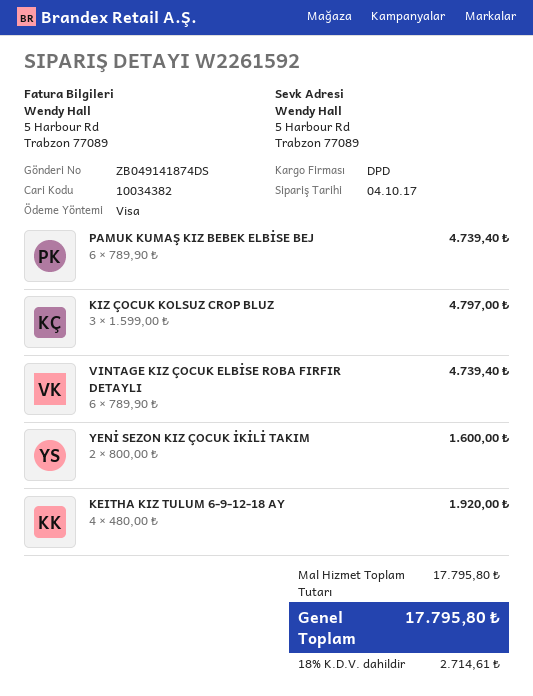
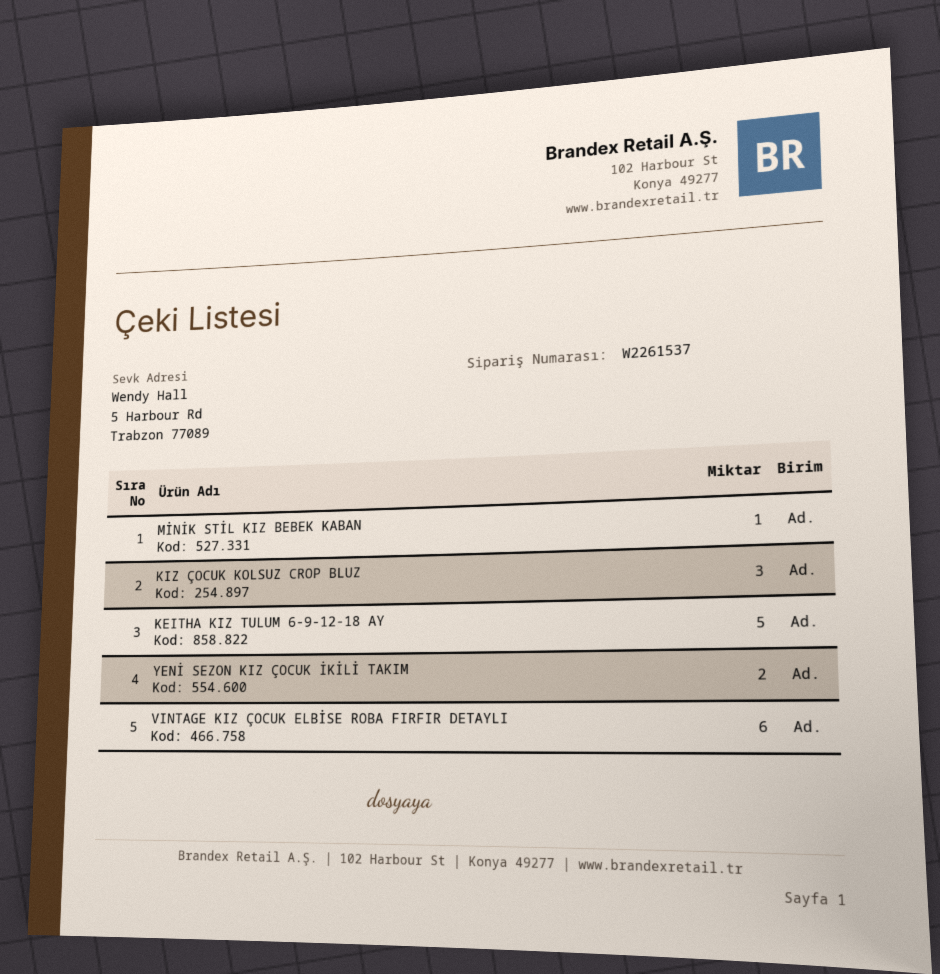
order number: W2261592 -> W2261537
PAMUK KUMAŞ KIZ BEBEK ELBİSE BEJ: 6 -> none
KEITHA KIZ TULUM 6-9-12-18 AY: 4 -> 5
MİNİK STİL KIZ BEBEK KABAN: none -> 1

